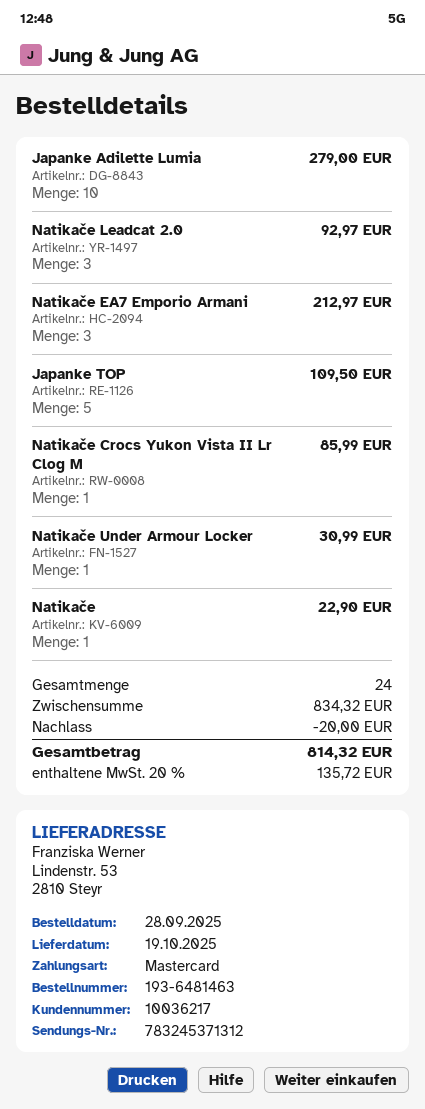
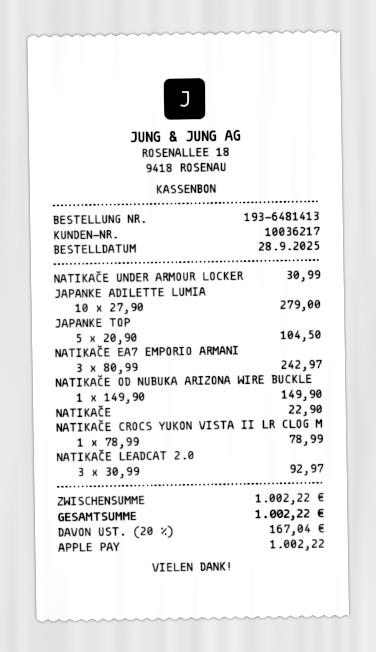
order number: 193-6481463 -> 193-6481413
payment method: Mastercard -> Apple Pay
Natikače EA7 Emporio Armani: 3 for 212.97 -> 3 for 242.97
Japanke TOP: 5 for 109.50 -> 5 for 104.50
Natikače Crocs Yukon Vista II Lr Clog M: 1 for 85.99 -> 1 for 78.99
NATIKAČE OD NUBUKA ARIZONA WIRE BUCKLE: none -> 1 for 149.90
subtotal: 834.32 -> 1002.22
discount: 20.00 -> none
tax: 20% = 135.72 -> 20% = 167.04
total: 814.32 -> 1002.22

